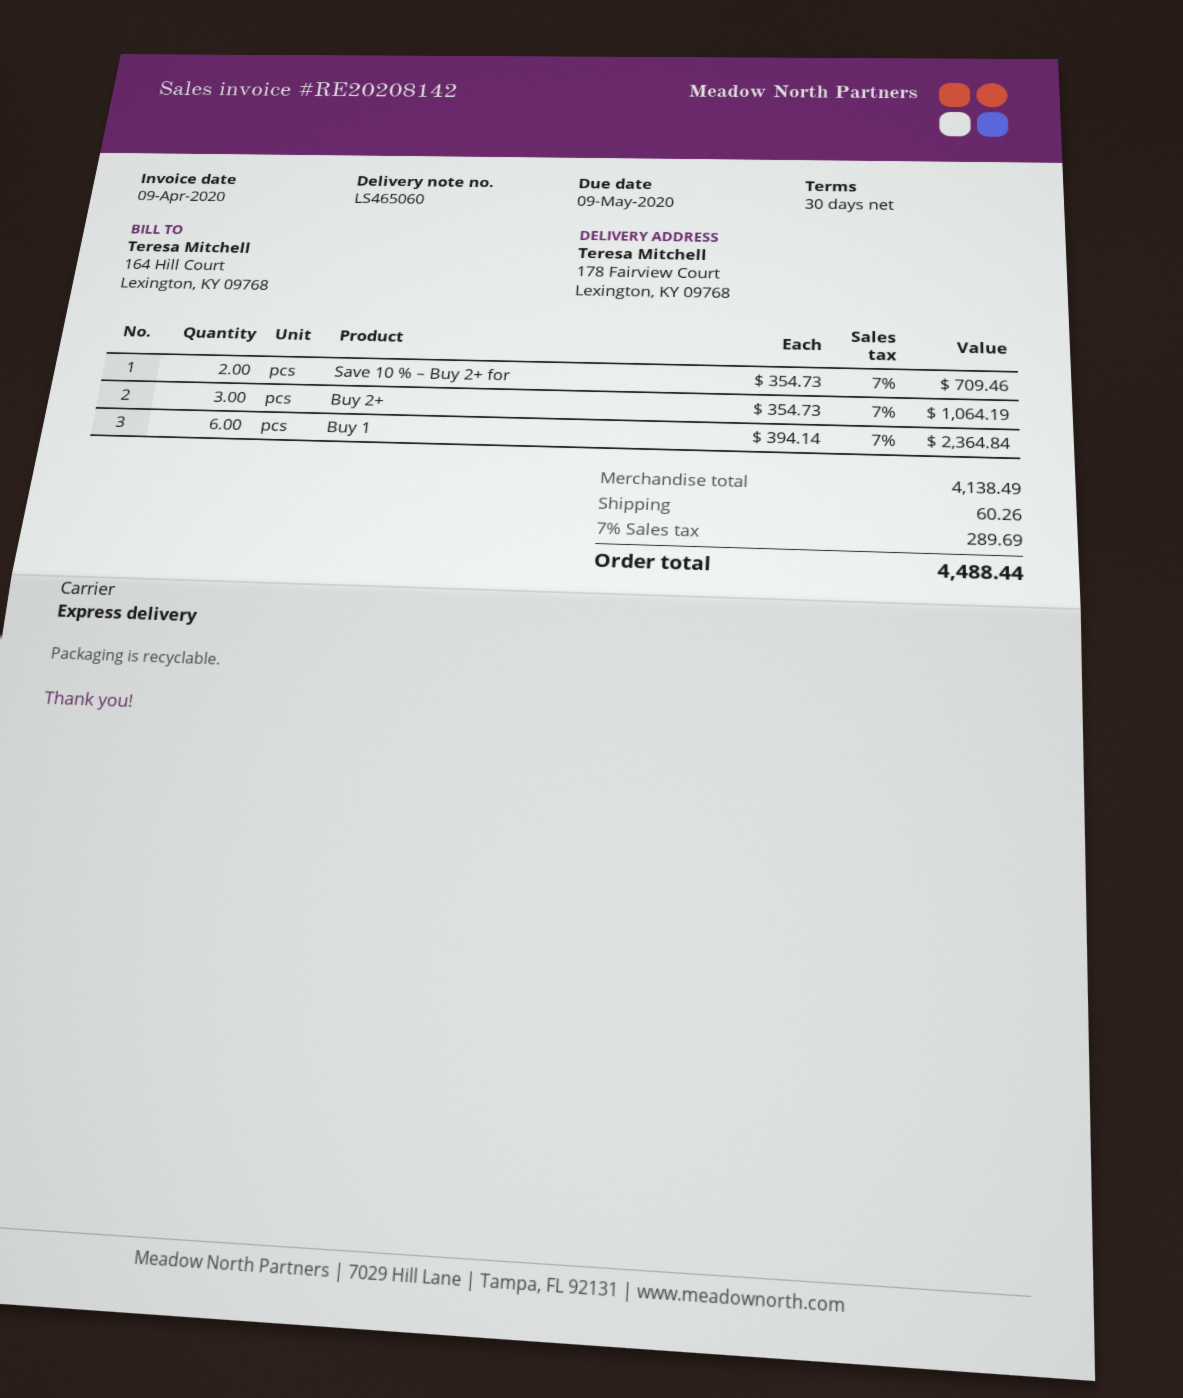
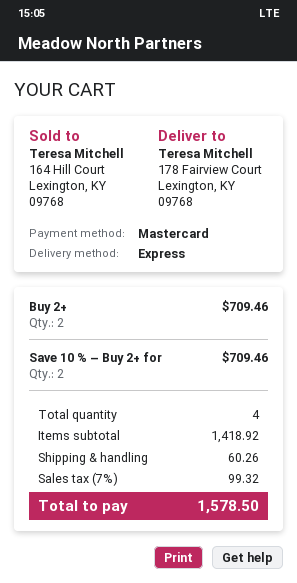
Buy 2+: 3 for 1064.19 -> 2 for 709.46
Buy 1: 6 for 2364.84 -> none
subtotal: 4138.49 -> 1418.92
tax: 7% = 289.69 -> 7% = 99.32
total: 4488.44 -> 1578.50

